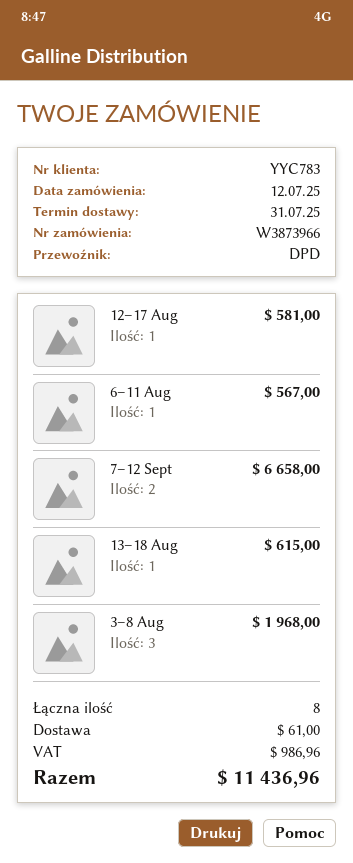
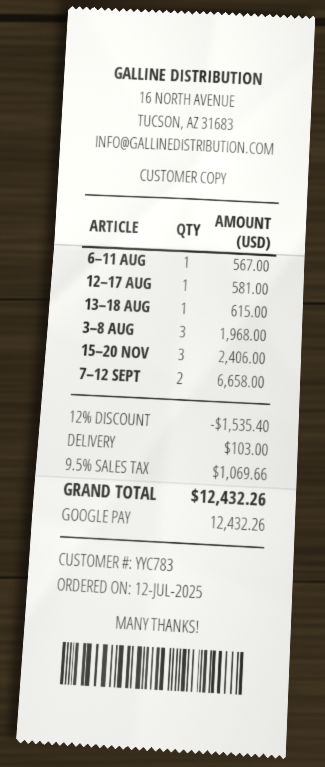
15–20 NOV: none -> 3 for 2406.00
discount: none -> 12% = 1535.40
shipping: 61.00 -> 103.00
tax: 986.96 -> 1069.66
total: 11436.96 -> 12432.26

